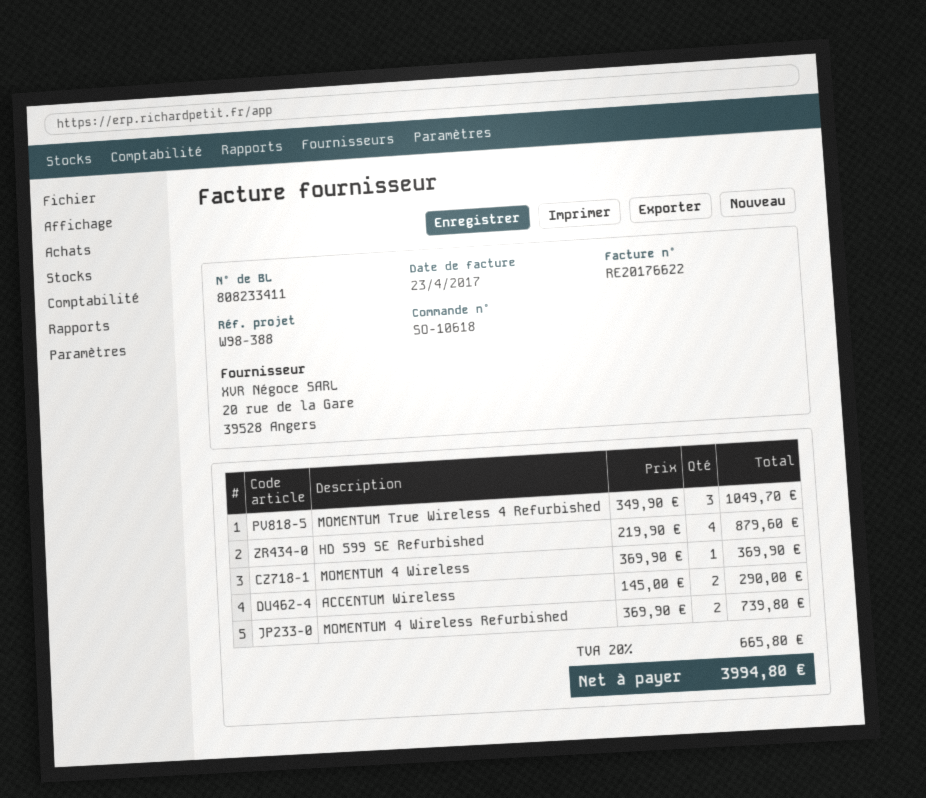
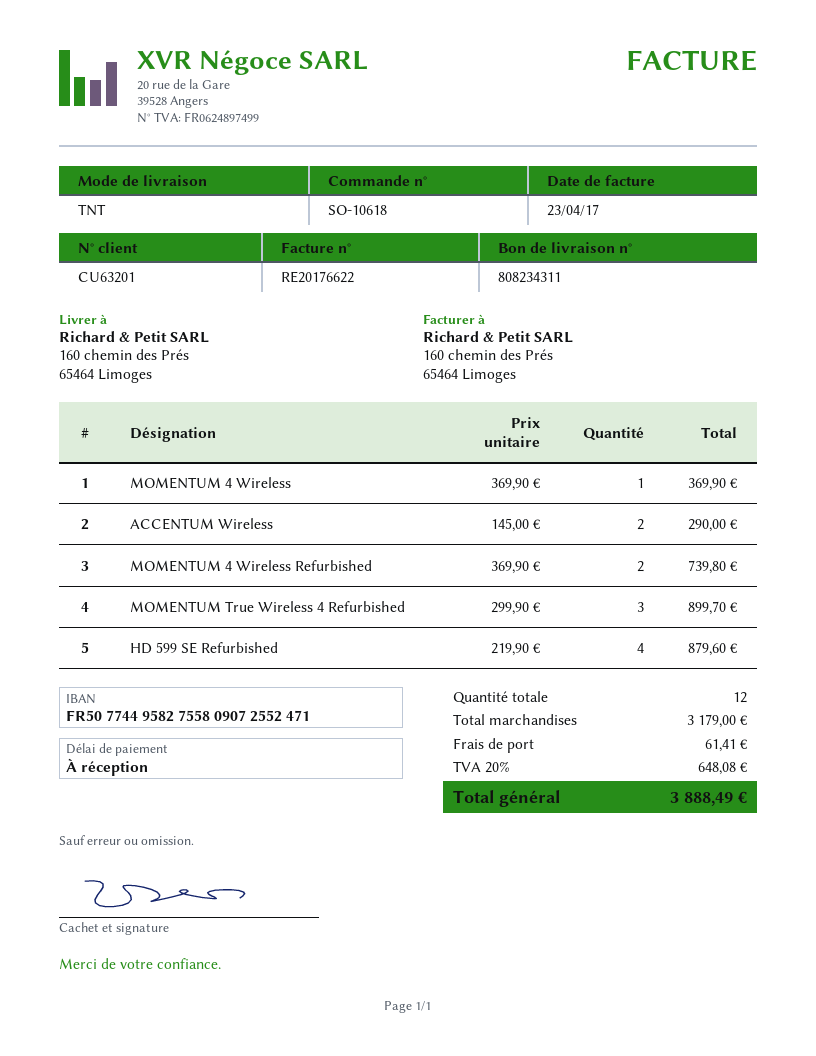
delivery note number: 808233411 -> 808234311
MOMENTUM True Wireless 4 Refurbished: 3 x 349.90 = 1049.70 -> 3 x 299.90 = 899.70
shipping: none -> 61.41
tax: 20% = 665.80 -> 20% = 648.08
total: 3994.80 -> 3888.49

